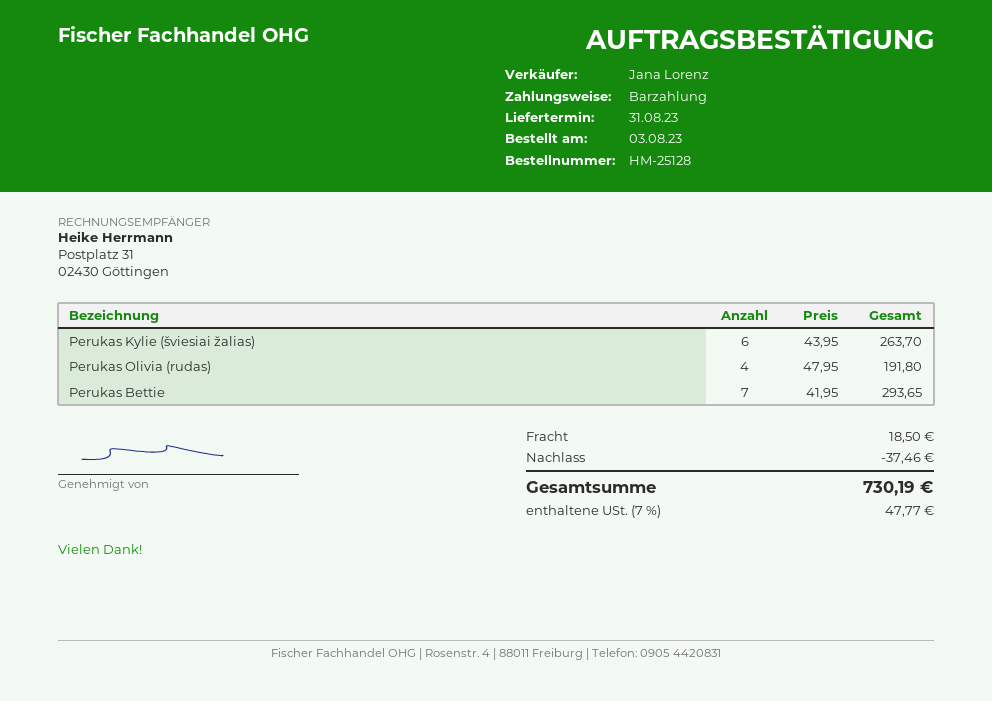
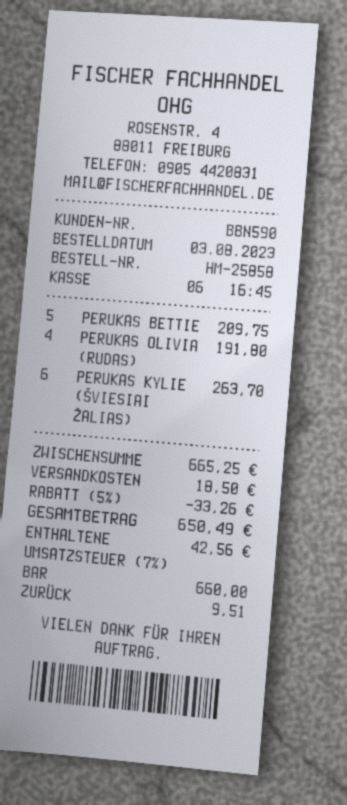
order number: HM-25128 -> HM-25858
Perukas Bettie: 7 for 293.65 -> 5 for 209.75
discount: 37.46 -> 33.26
tax: 7% = 47.77 -> 7% = 42.56
total: 730.19 -> 650.49

